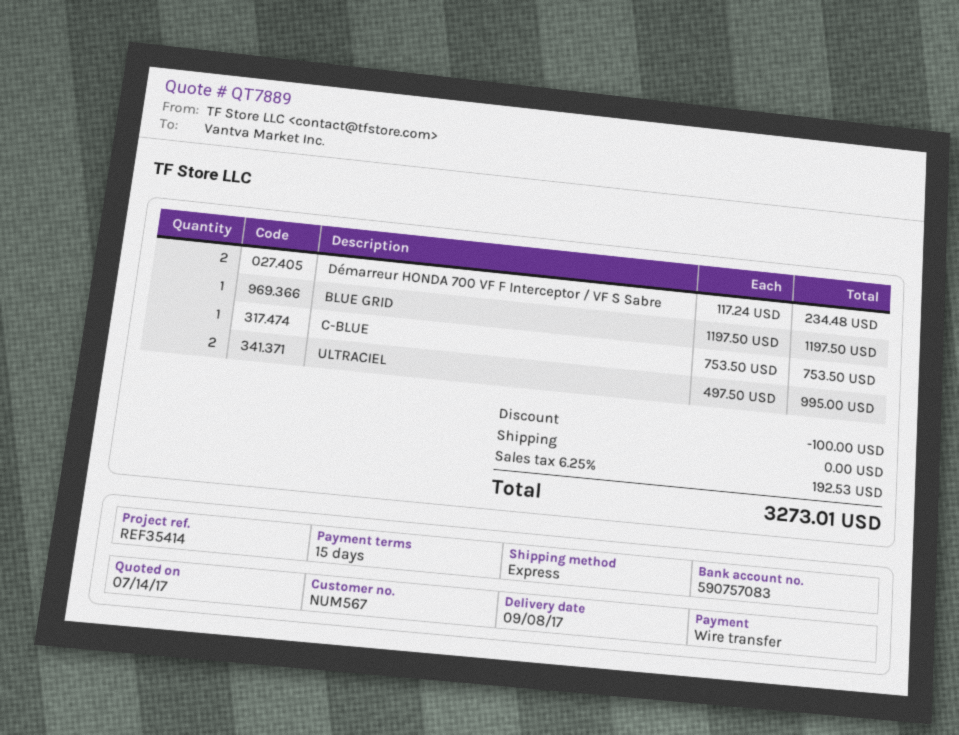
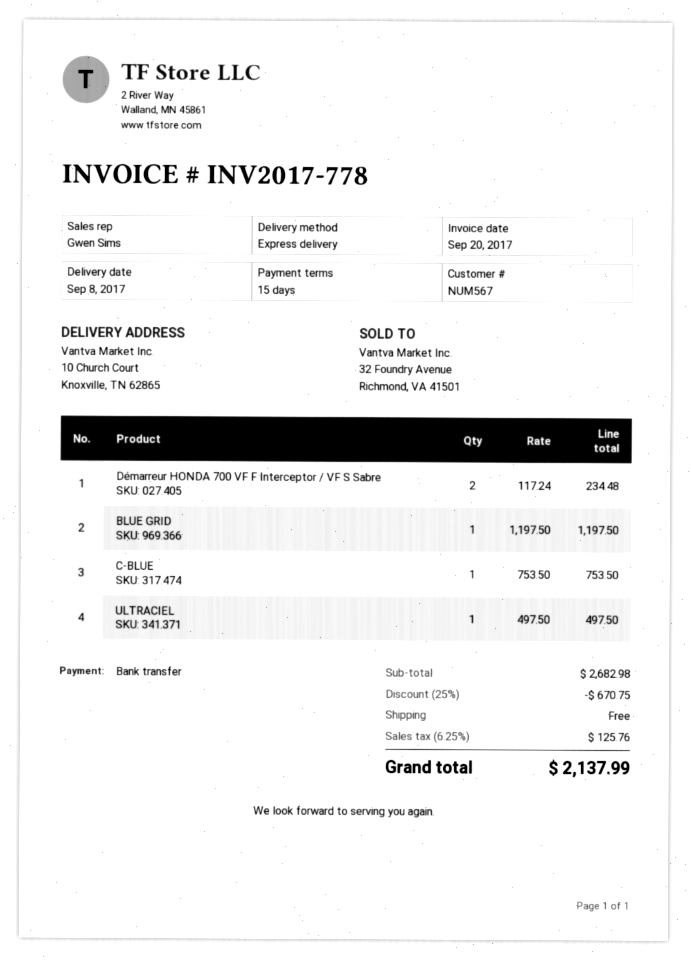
ULTRACIEL: 2 x 497.50 = 995.00 -> 1 x 497.50 = 497.50
discount: 100.00 -> 670.75
tax: 6.25% = 192.53 -> 6.25% = 125.76
total: 3273.01 -> 2137.99

